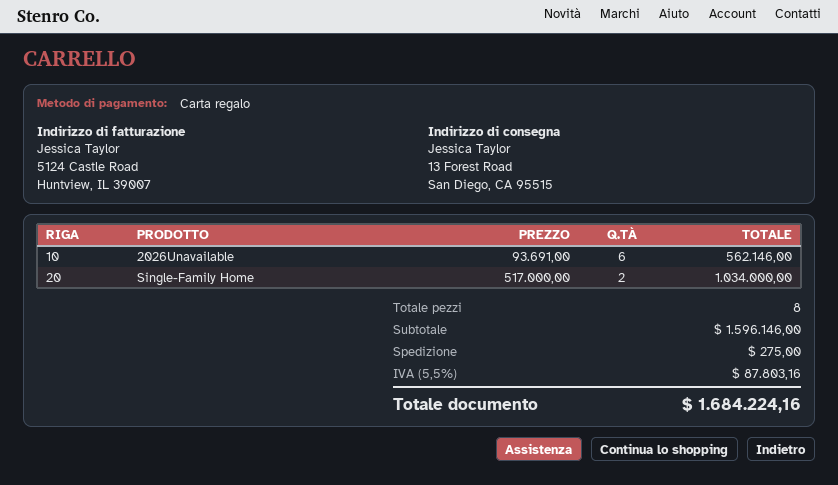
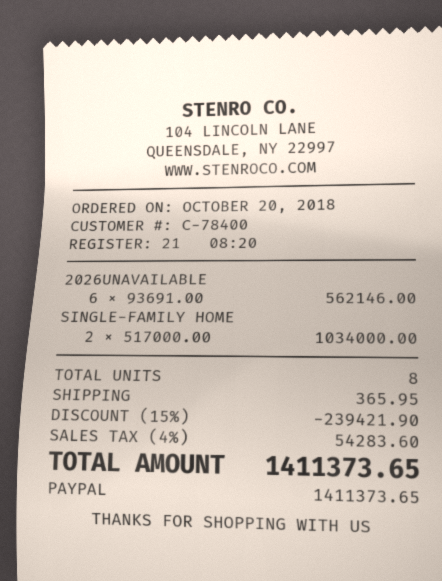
payment method: gift card -> PayPal
discount: none -> 15% = 239421.90
shipping: 275.00 -> 365.95
tax: 5.5% = 87803.16 -> 4% = 54283.60
total: 1684224.16 -> 1411373.65

